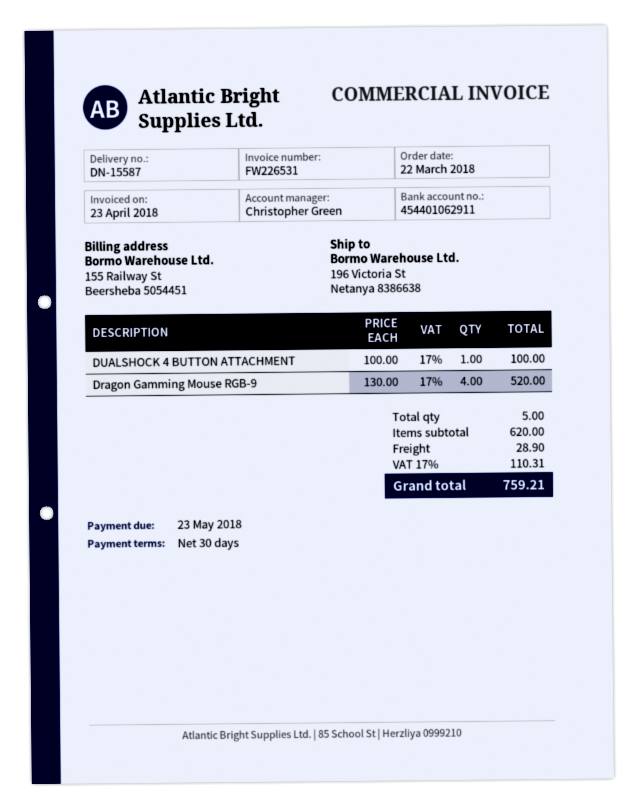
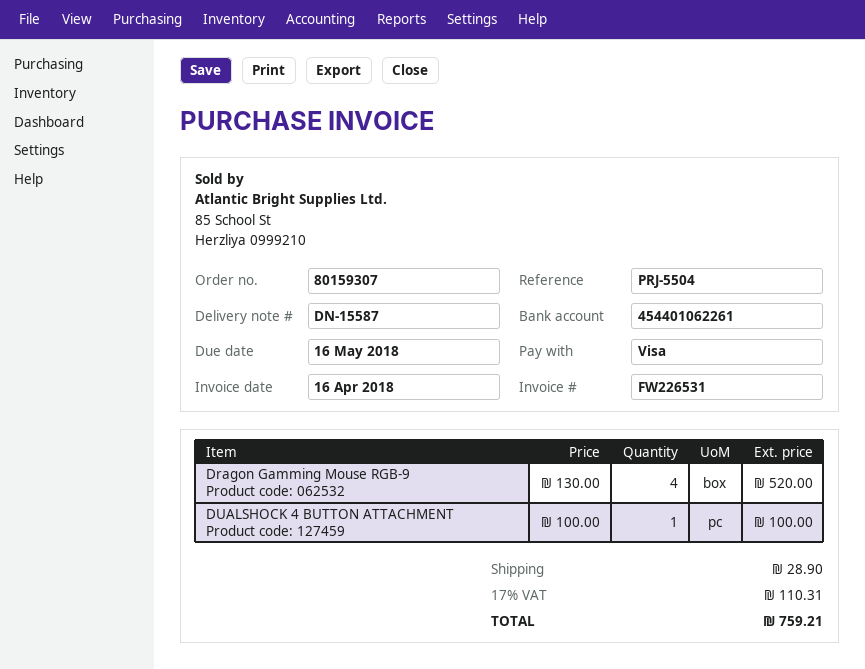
invoice date: 2018-04-23 -> 2018-04-16
due date: 2018-05-23 -> 2018-05-16
bank account: 454401062911 -> 454401062261

